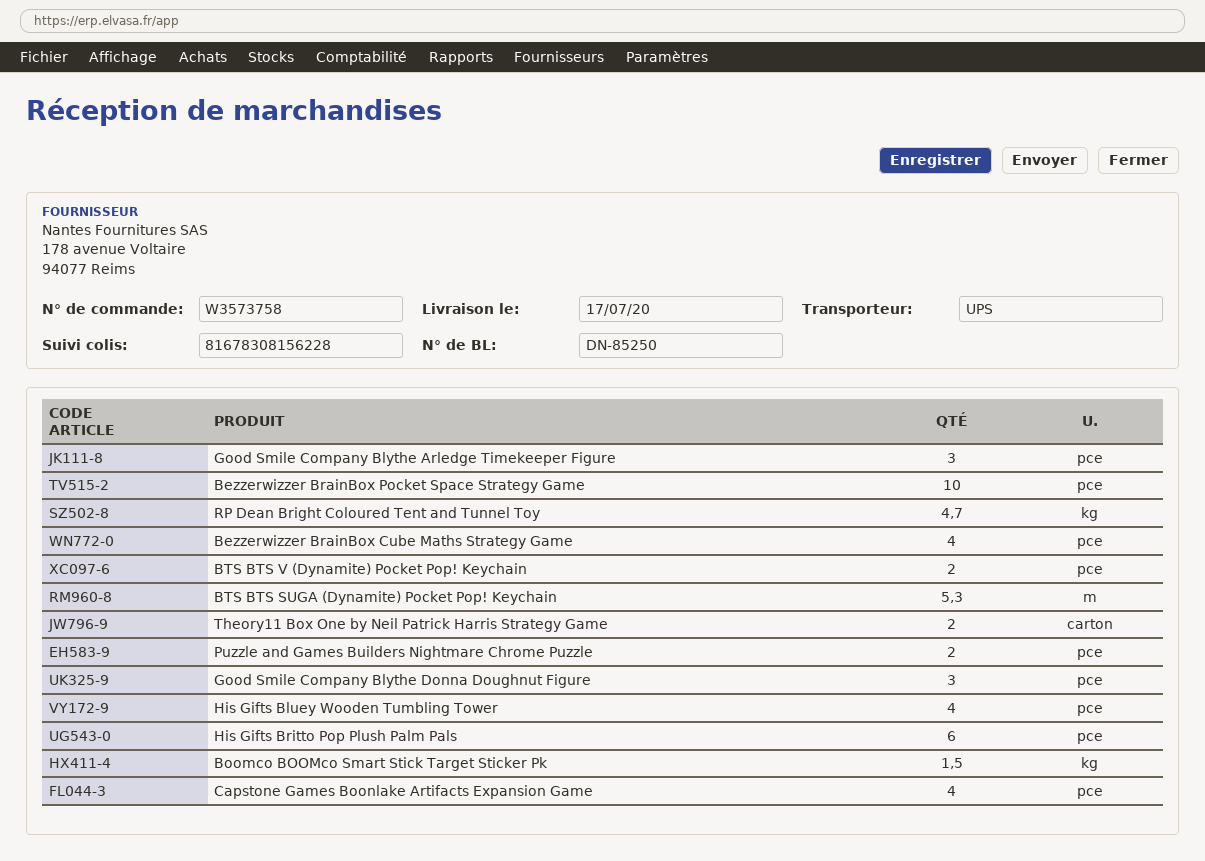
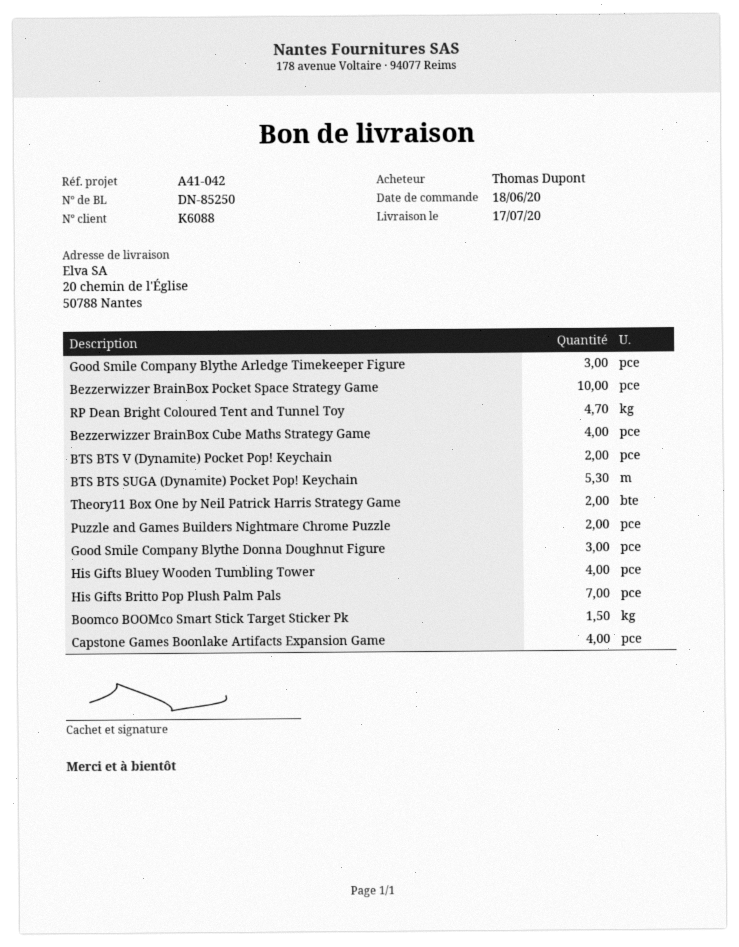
His Gifts Britto Pop Plush Palm Pals: 6 -> 7

